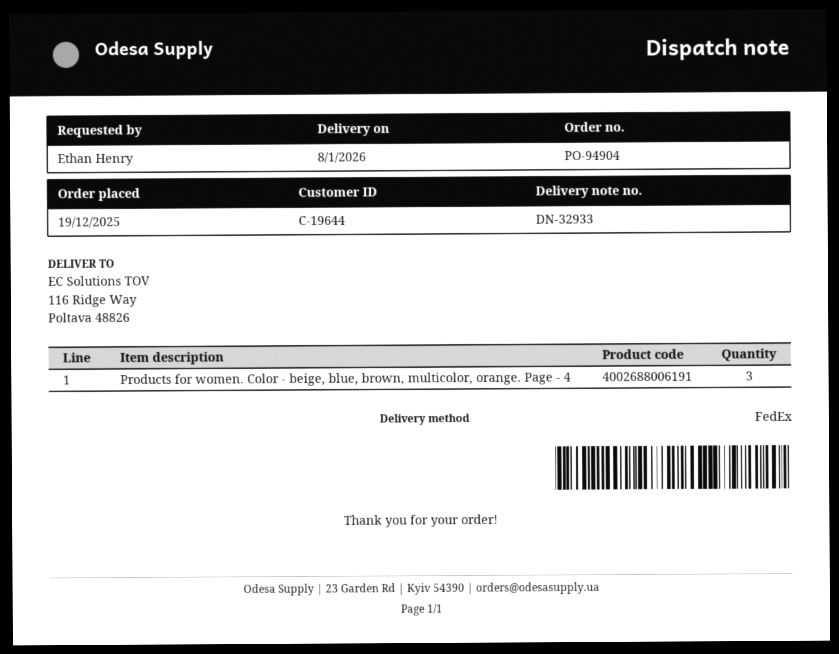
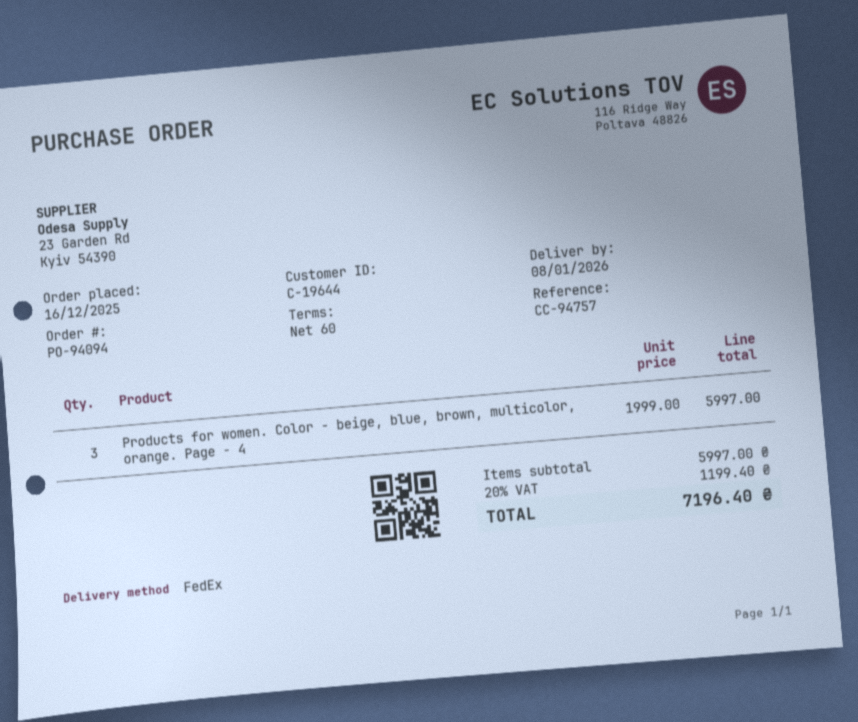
order number: PO-94904 -> PO-94094
order date: 2025-12-19 -> 2025-12-16

